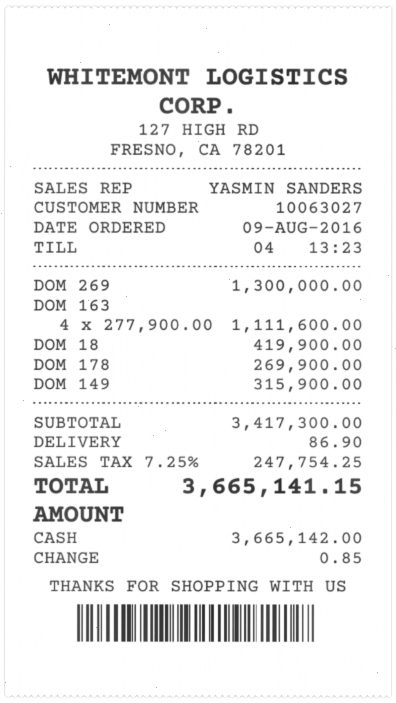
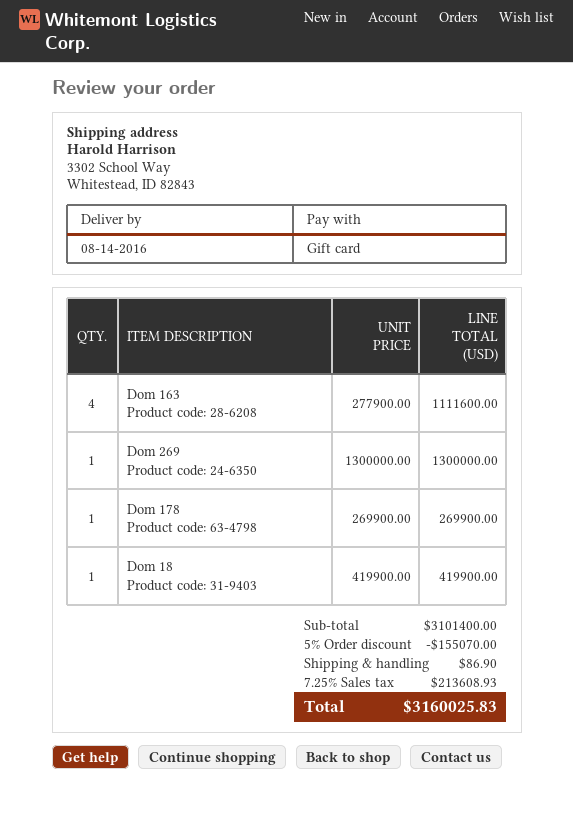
payment method: cash -> gift card
DOM 149: 1 x 315900.00 = 315900.00 -> none
subtotal: 3417300.00 -> 3101400.00
discount: none -> 5% = 155070.00
tax: 7.25% = 247754.25 -> 7.25% = 213608.93
total: 3665141.15 -> 3160025.83

